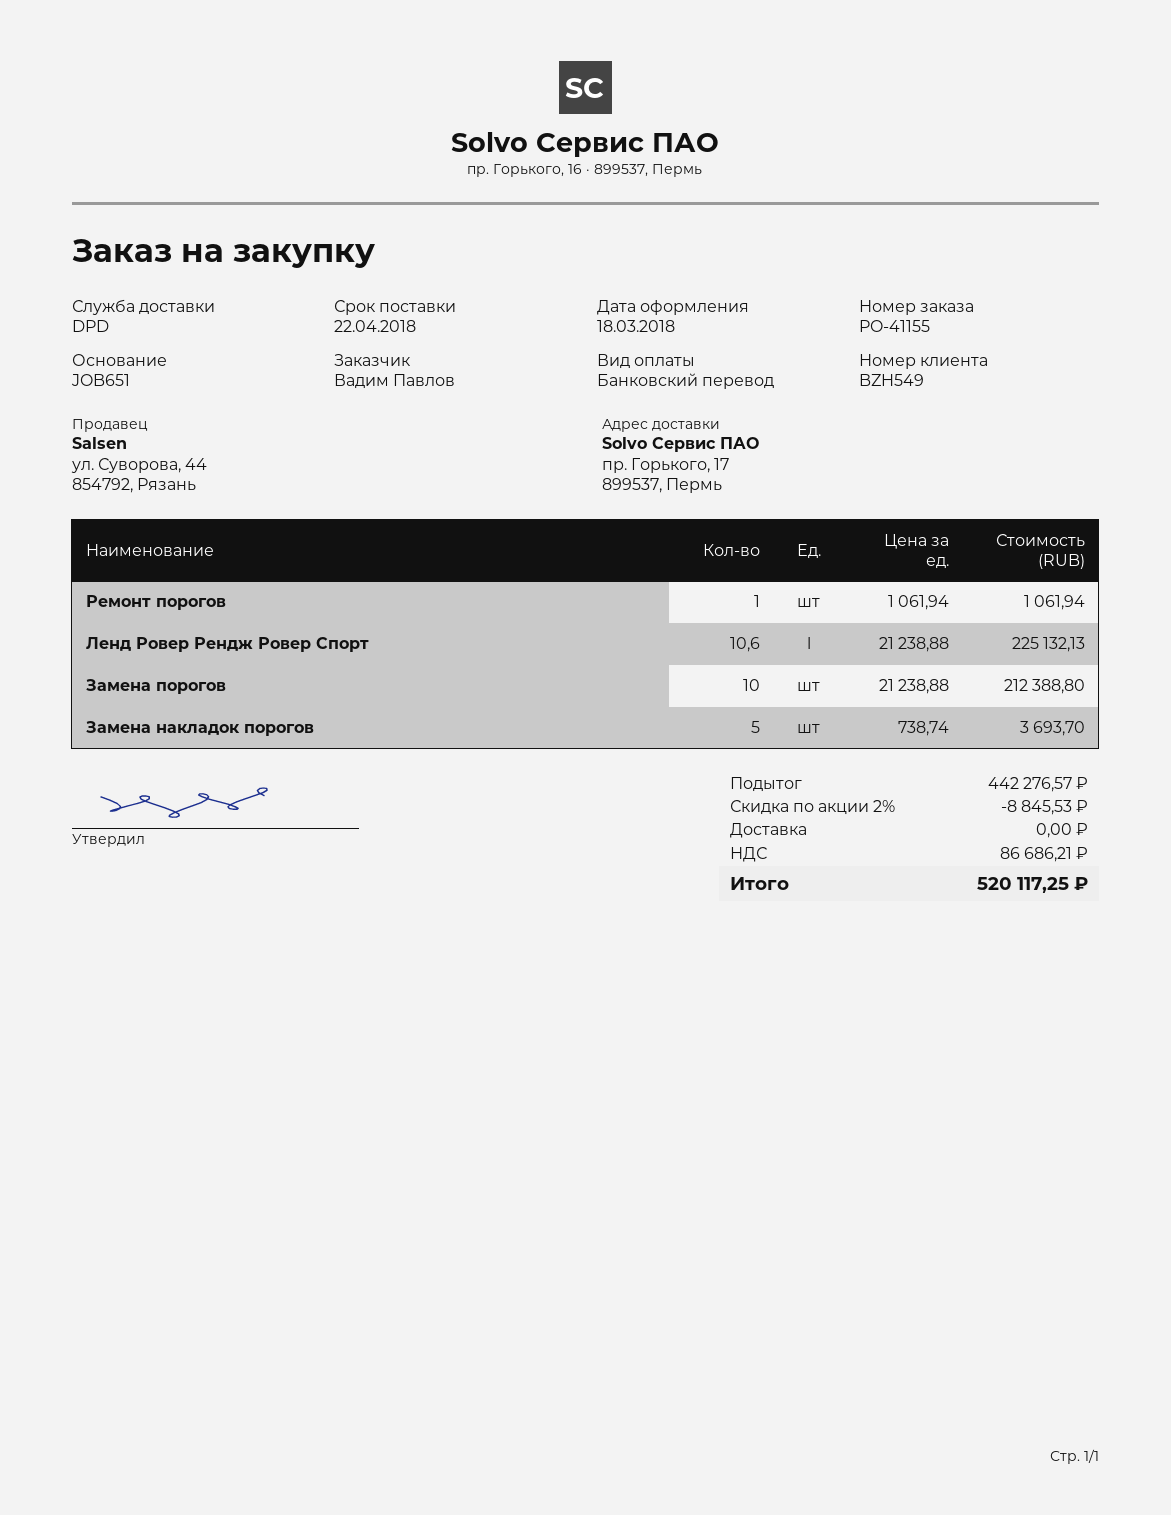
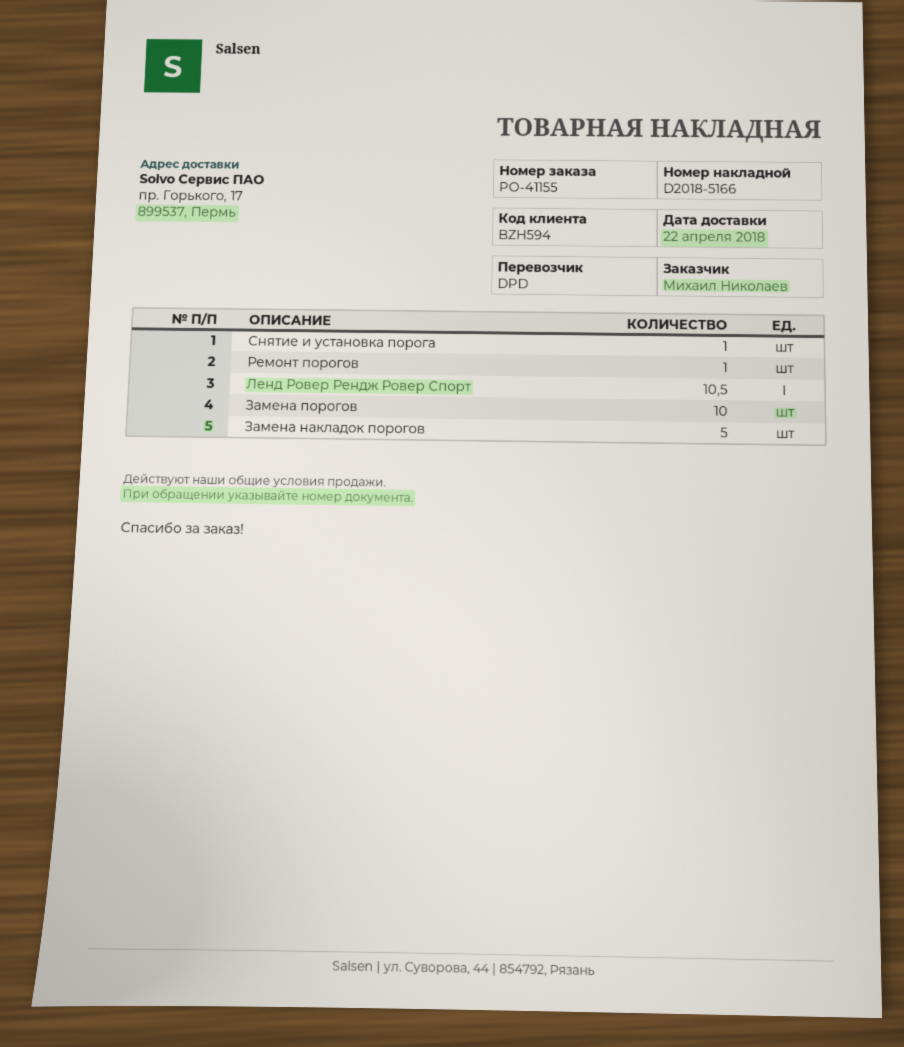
customer number: BZH549 -> BZH594
ordered by: Вадим Павлов -> Михаил Николаев
Ленд Ровер Рендж Ровер Спорт: 10.6 -> 10.5
Снятие и установка порога: none -> 1

